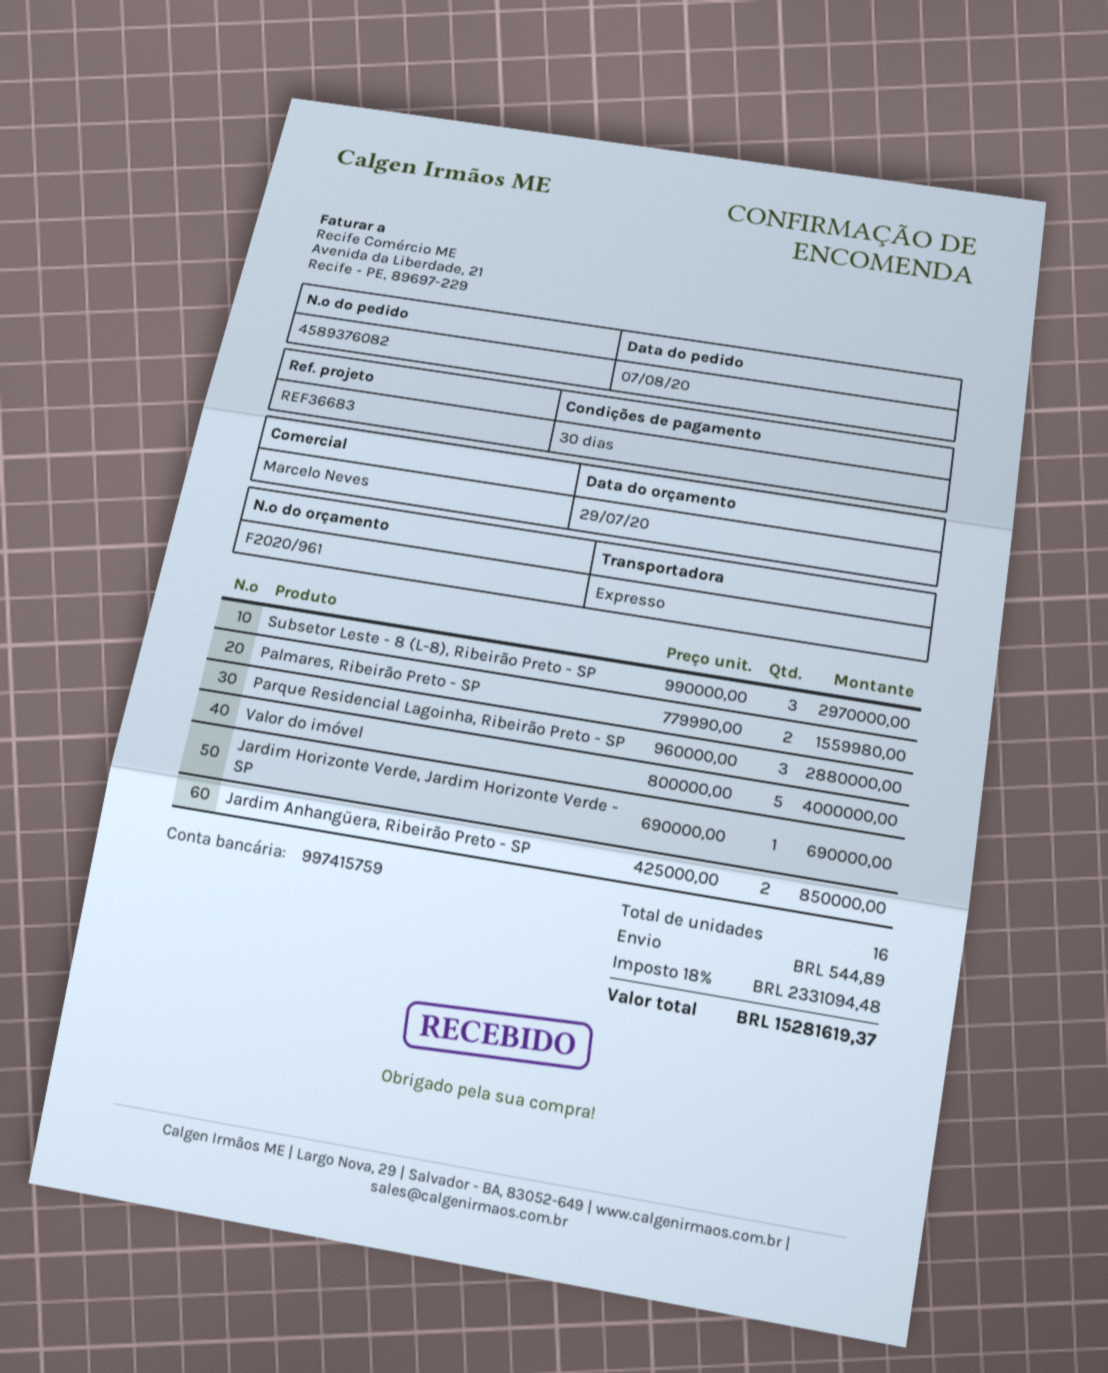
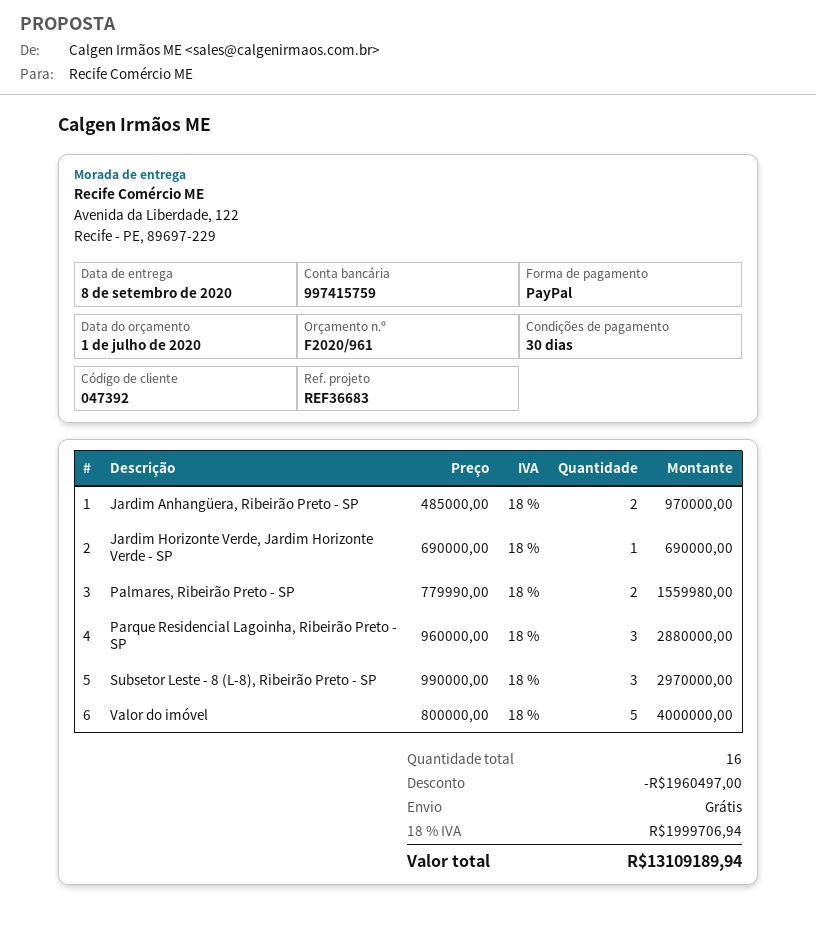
quote date: 2020-07-29 -> 2020-07-01
Jardim Anhangüera, Ribeirão Preto - SP: 2 x 425000.00 = 850000.00 -> 2 x 485000.00 = 970000.00
discount: none -> 1960497.00
shipping: 544.89 -> 0.00
tax: 18% = 2331094.48 -> 18% = 1999706.94
total: 15281619.37 -> 13109189.94

